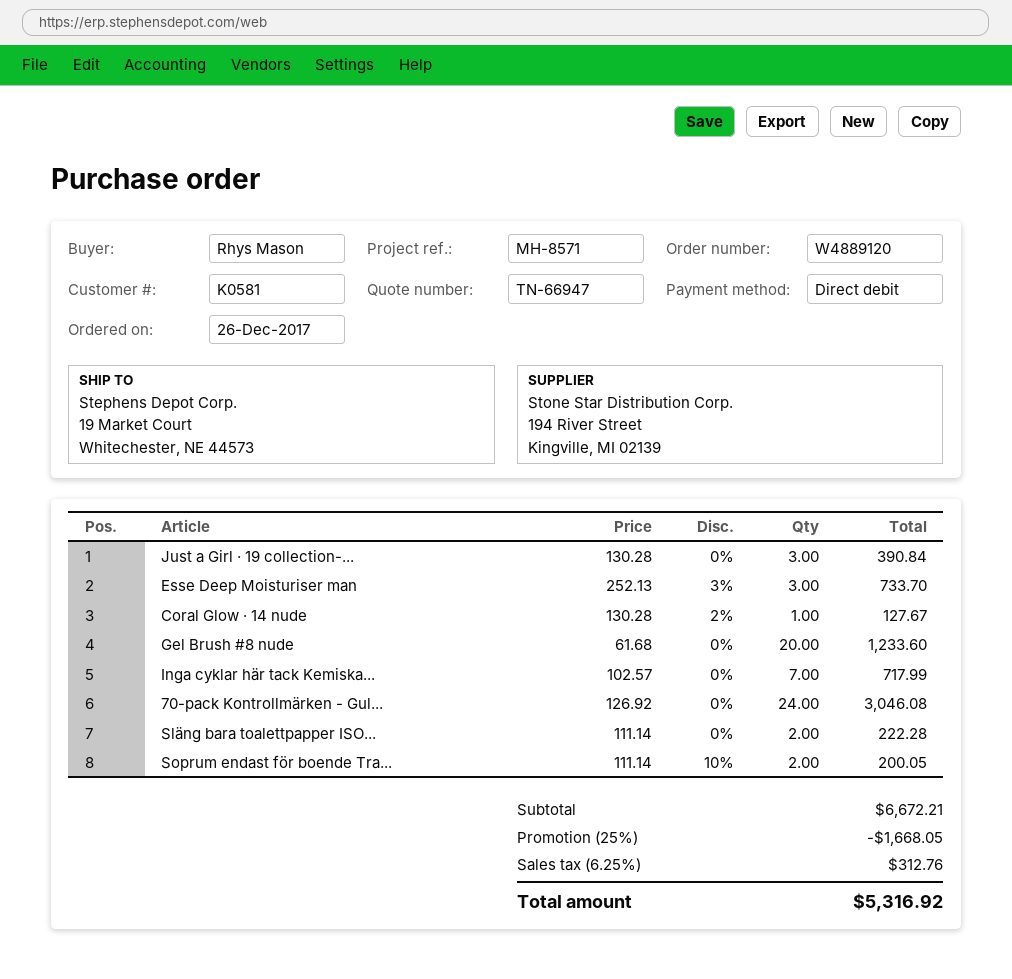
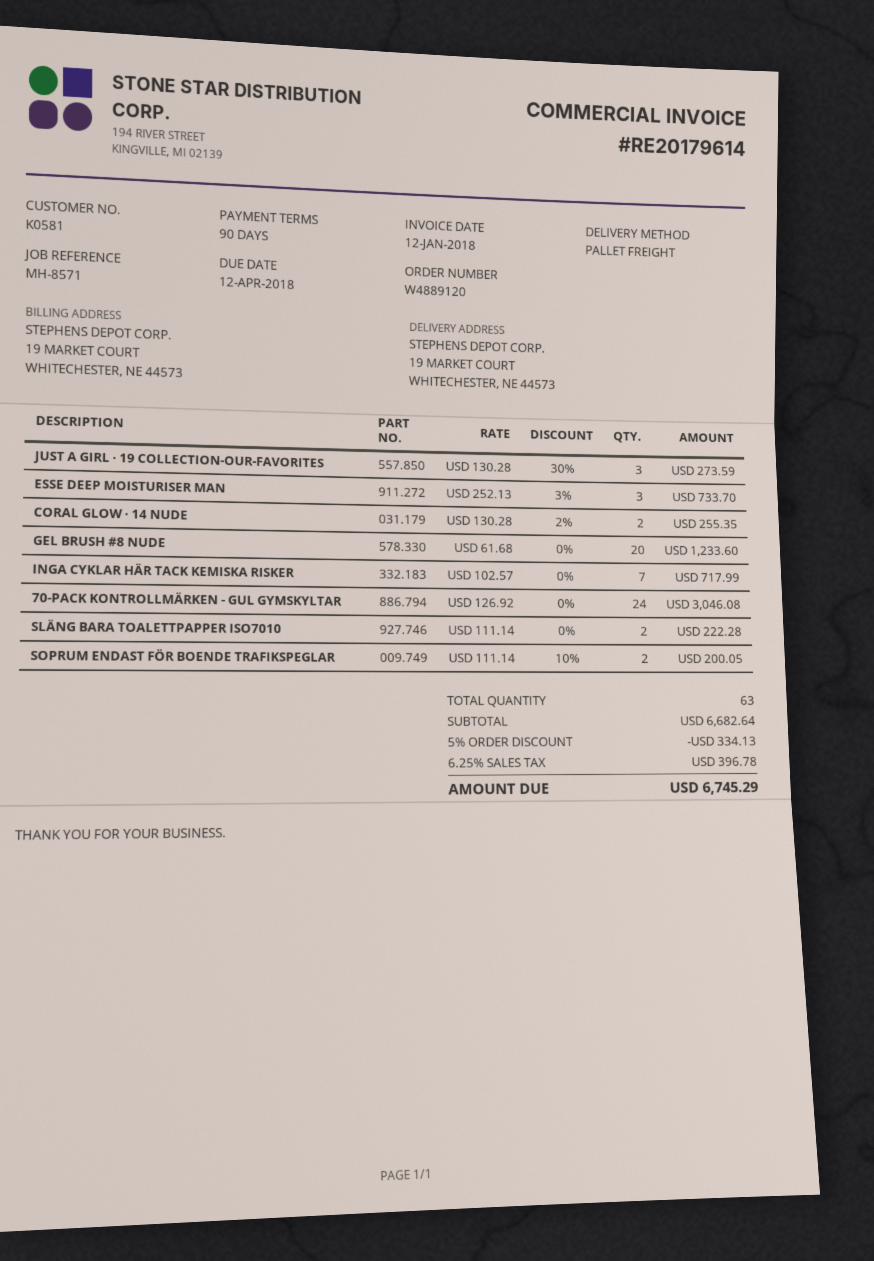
Just a Girl · 19 collection-...: 3 x 130.28 = 390.84 -> 3 x 130.28 - 30% = 273.59
Coral Glow · 14 nude: 1 x 130.28 - 2% = 127.67 -> 2 x 130.28 - 2% = 255.35
subtotal: 6672.21 -> 6682.64
discount: 25% = 1668.05 -> 5% = 334.13
tax: 6.25% = 312.76 -> 6.25% = 396.78
total: 5316.92 -> 6745.29

